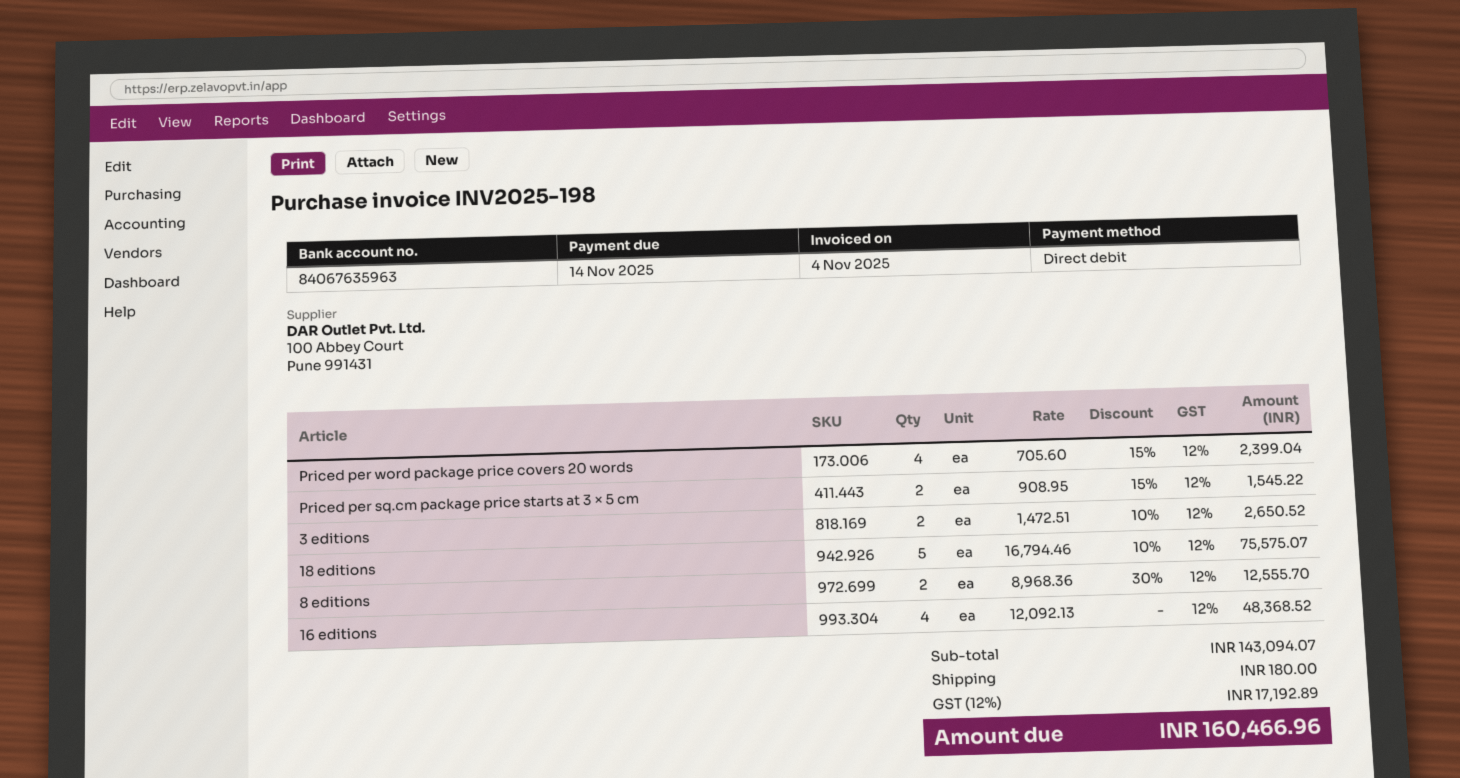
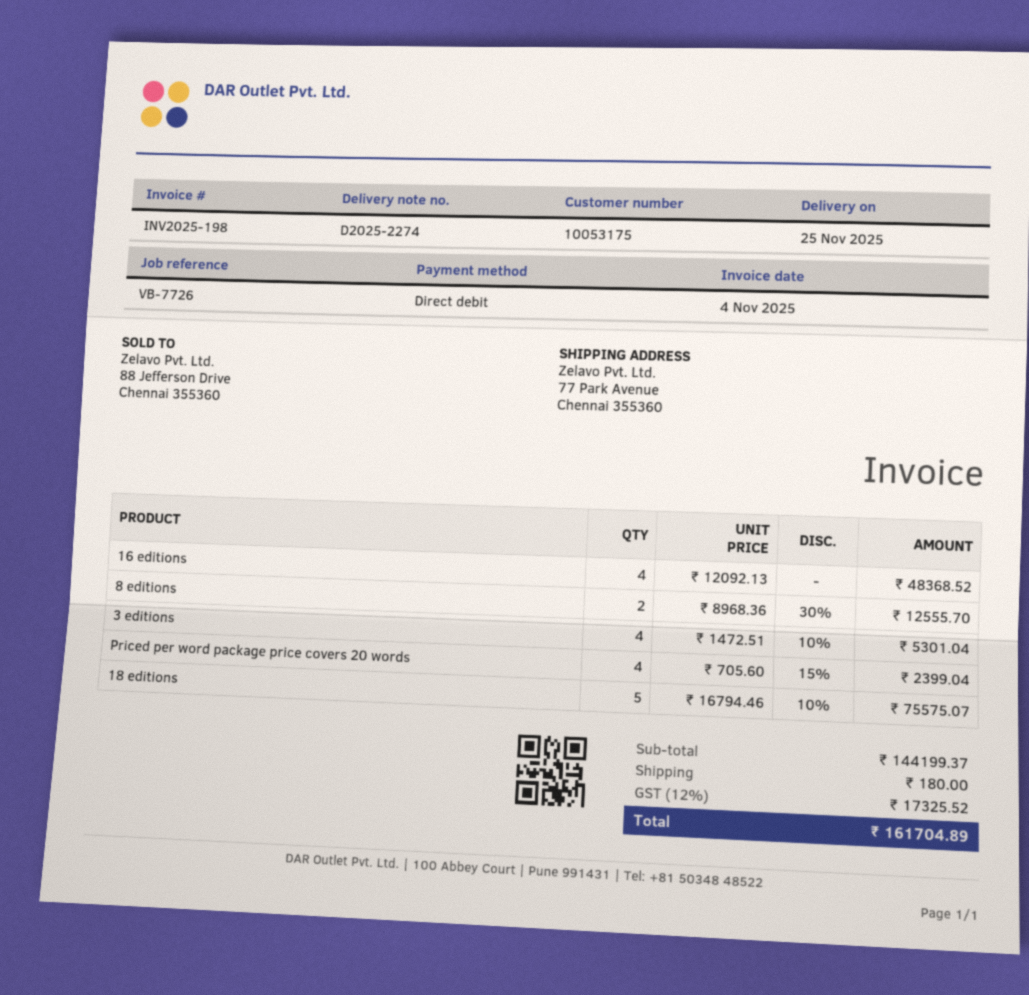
Priced per sq.cm package price starts at 3 × 5 cm: 2 x 908.95 - 15% = 1545.22 -> none
3 editions: 2 x 1472.51 - 10% = 2650.52 -> 4 x 1472.51 - 10% = 5301.04
subtotal: 143094.07 -> 144199.37
tax: 12% = 17192.89 -> 12% = 17325.52
total: 160466.96 -> 161704.89

